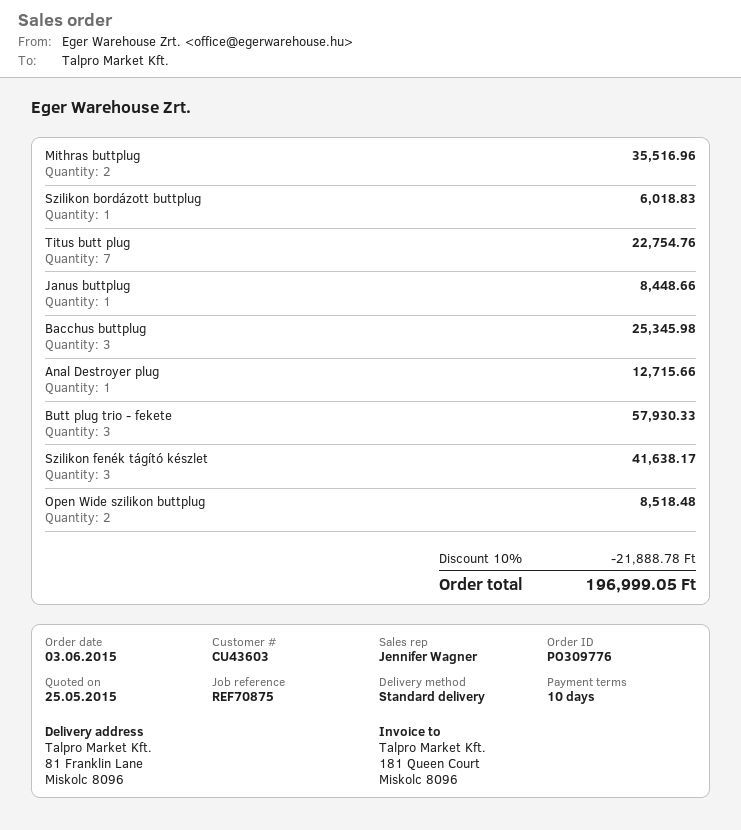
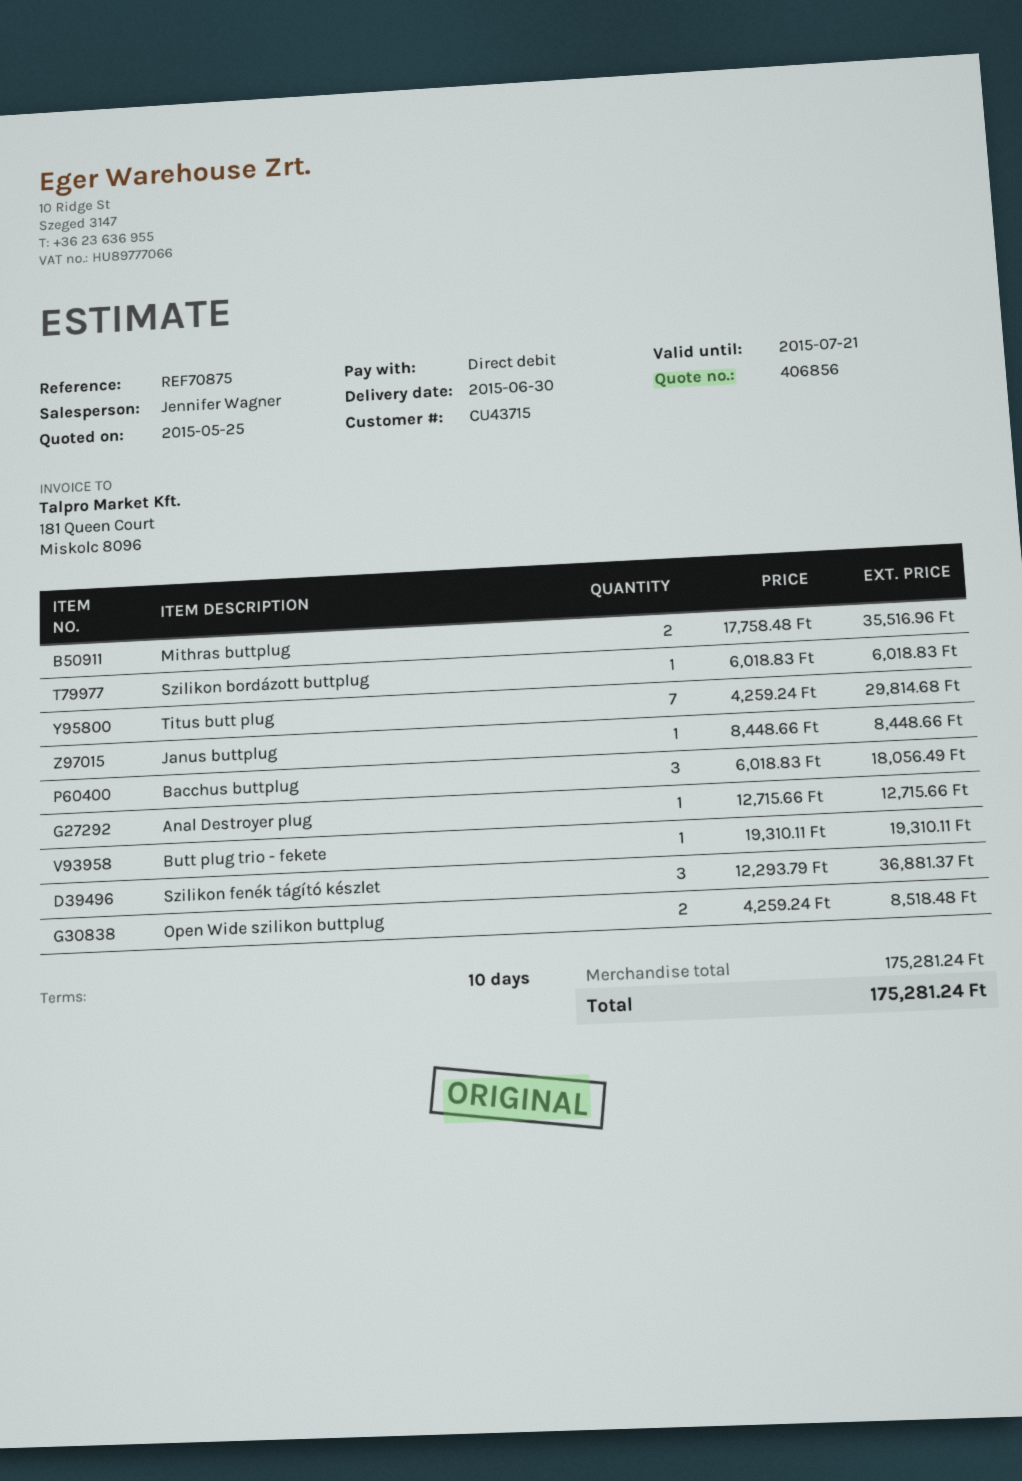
customer number: CU43603 -> CU43715
Titus butt plug: 7 for 22754.76 -> 7 for 29814.68
Bacchus buttplug: 3 for 25345.98 -> 3 for 18056.49
Butt plug trio - fekete: 3 for 57930.33 -> 1 for 19310.11
Szilikon fenék tágító készlet: 3 for 41638.17 -> 3 for 36881.37
discount: 10% = 21888.78 -> none
total: 196999.05 -> 175281.24

